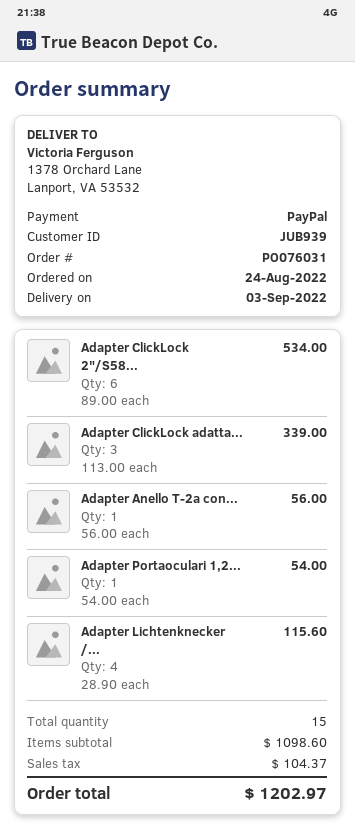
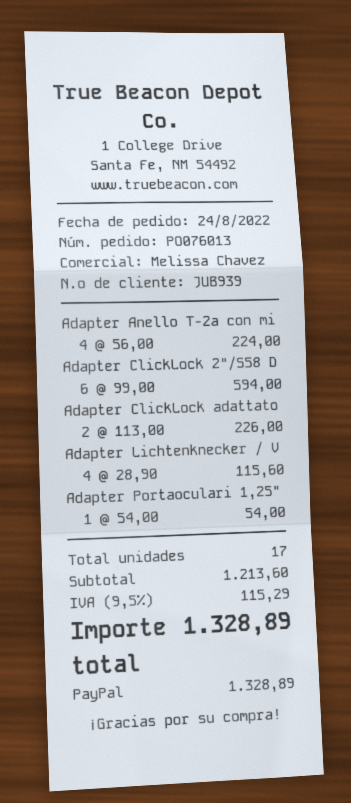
order number: PO076031 -> PO076013
Adapter ClickLock 2"/S58...: 6 x 89.00 = 534.00 -> 6 x 99.00 = 594.00
Adapter ClickLock adatta...: 3 x 113.00 = 339.00 -> 2 x 113.00 = 226.00
Adapter Anello T-2a con...: 1 x 56.00 = 56.00 -> 4 x 56.00 = 224.00
total quantity: 15 -> 17
subtotal: 1098.60 -> 1213.60
tax: 104.37 -> 115.29
total: 1202.97 -> 1328.89

